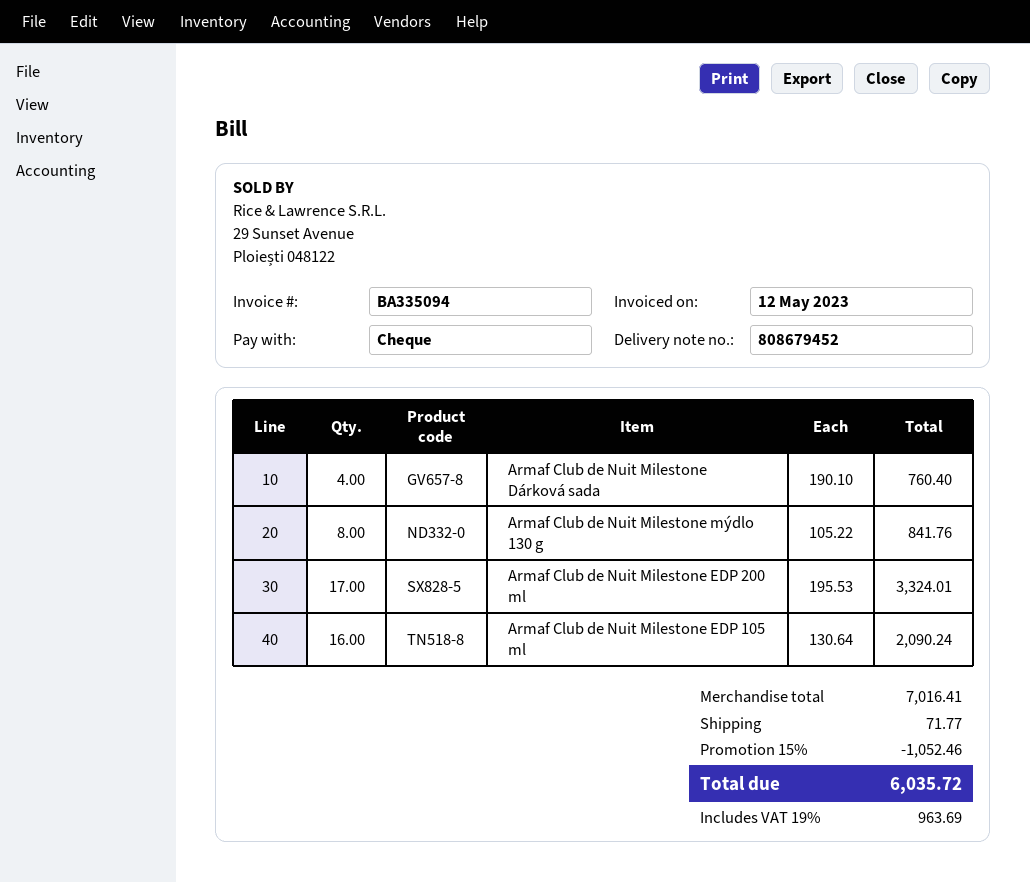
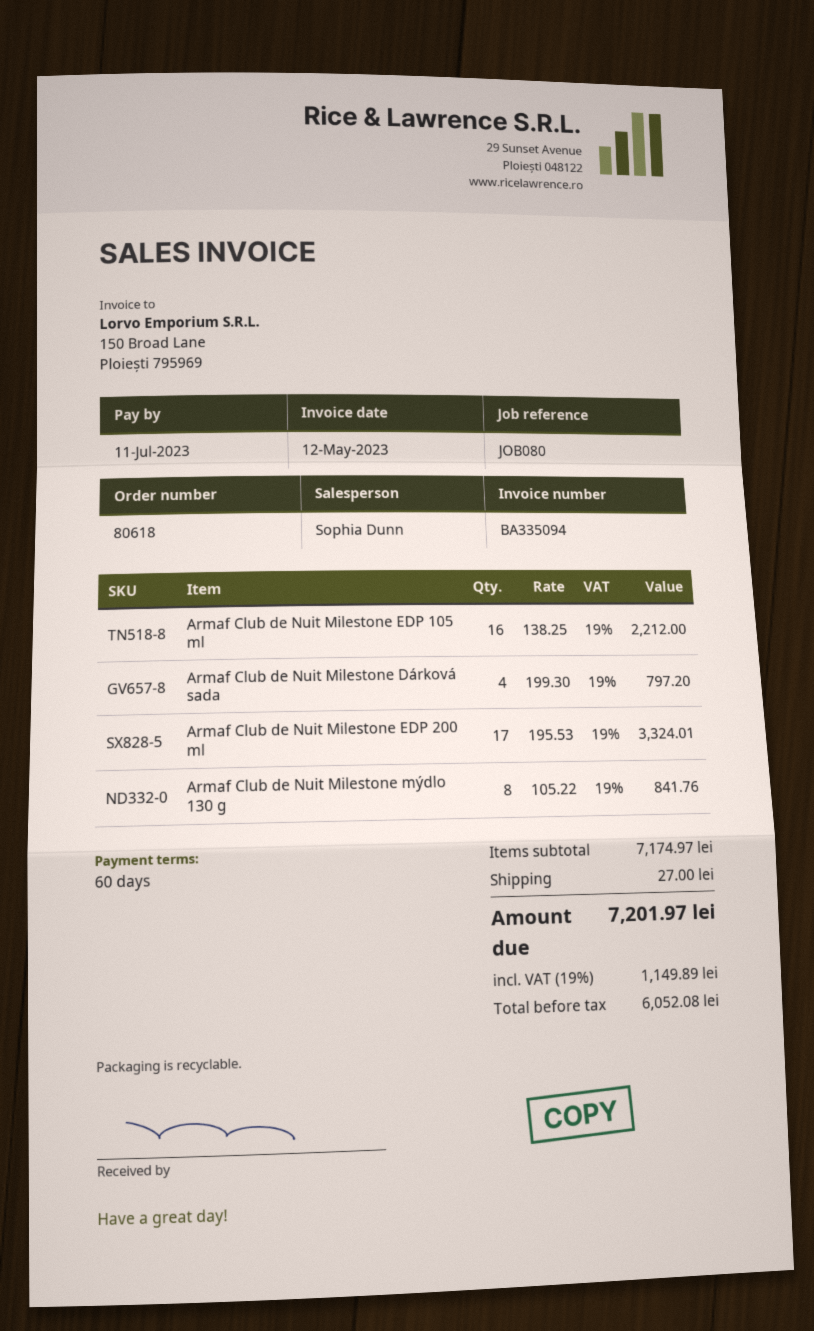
Armaf Club de Nuit Milestone Dárková sada: 4 x 190.10 = 760.40 -> 4 x 199.30 = 797.20
Armaf Club de Nuit Milestone EDP 105 ml: 16 x 130.64 = 2090.24 -> 16 x 138.25 = 2212.00
subtotal: 7016.41 -> 7174.97
discount: 15% = 1052.46 -> none
shipping: 71.77 -> 27.00
tax: 19% = 963.69 -> 19% = 1149.89
total: 6035.72 -> 7201.97

